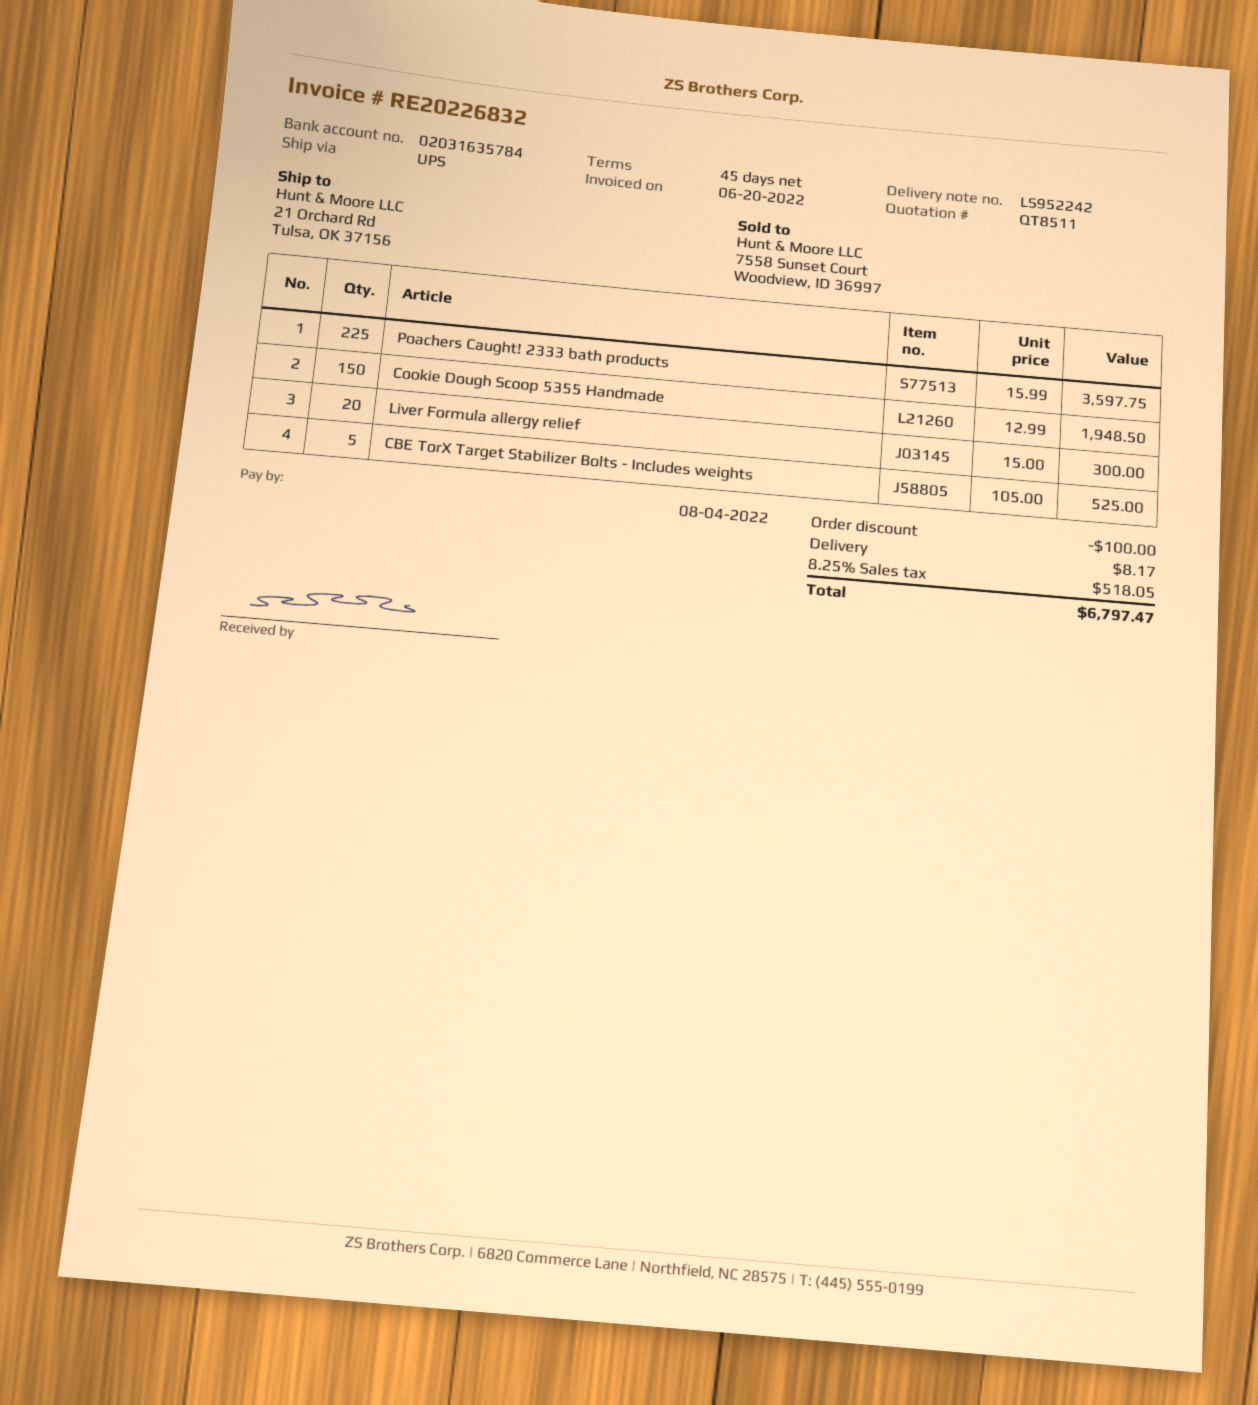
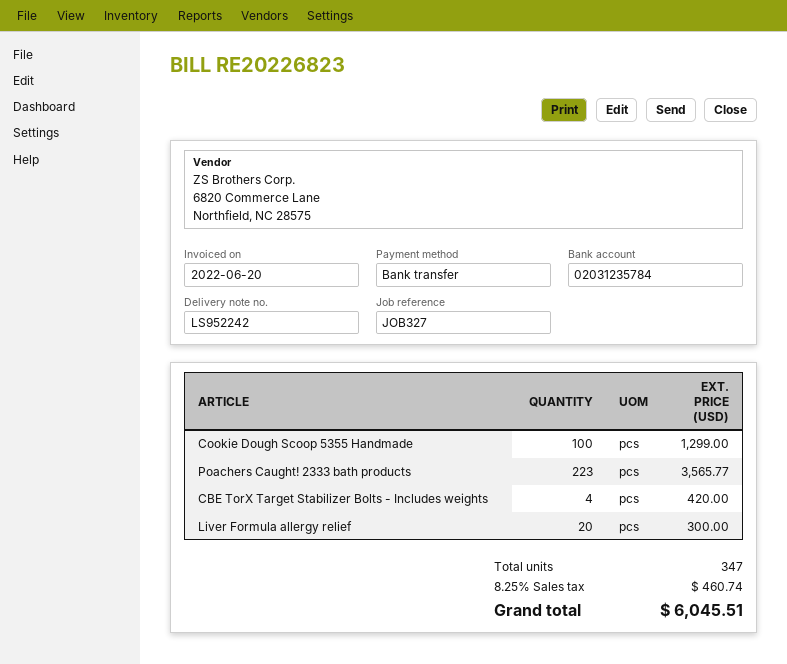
invoice number: RE20226832 -> RE20226823
bank account: 02031635784 -> 02031235784
Poachers Caught! 2333 bath products: 225 for 3597.75 -> 223 for 3565.77
Cookie Dough Scoop 5355 Handmade: 150 for 1948.50 -> 100 for 1299.00
CBE TorX Target Stabilizer Bolts - Includes weights: 5 for 525.00 -> 4 for 420.00
discount: 100.00 -> none
shipping: 8.17 -> none
tax: 8.25% = 518.05 -> 8.25% = 460.74
total: 6797.47 -> 6045.51

